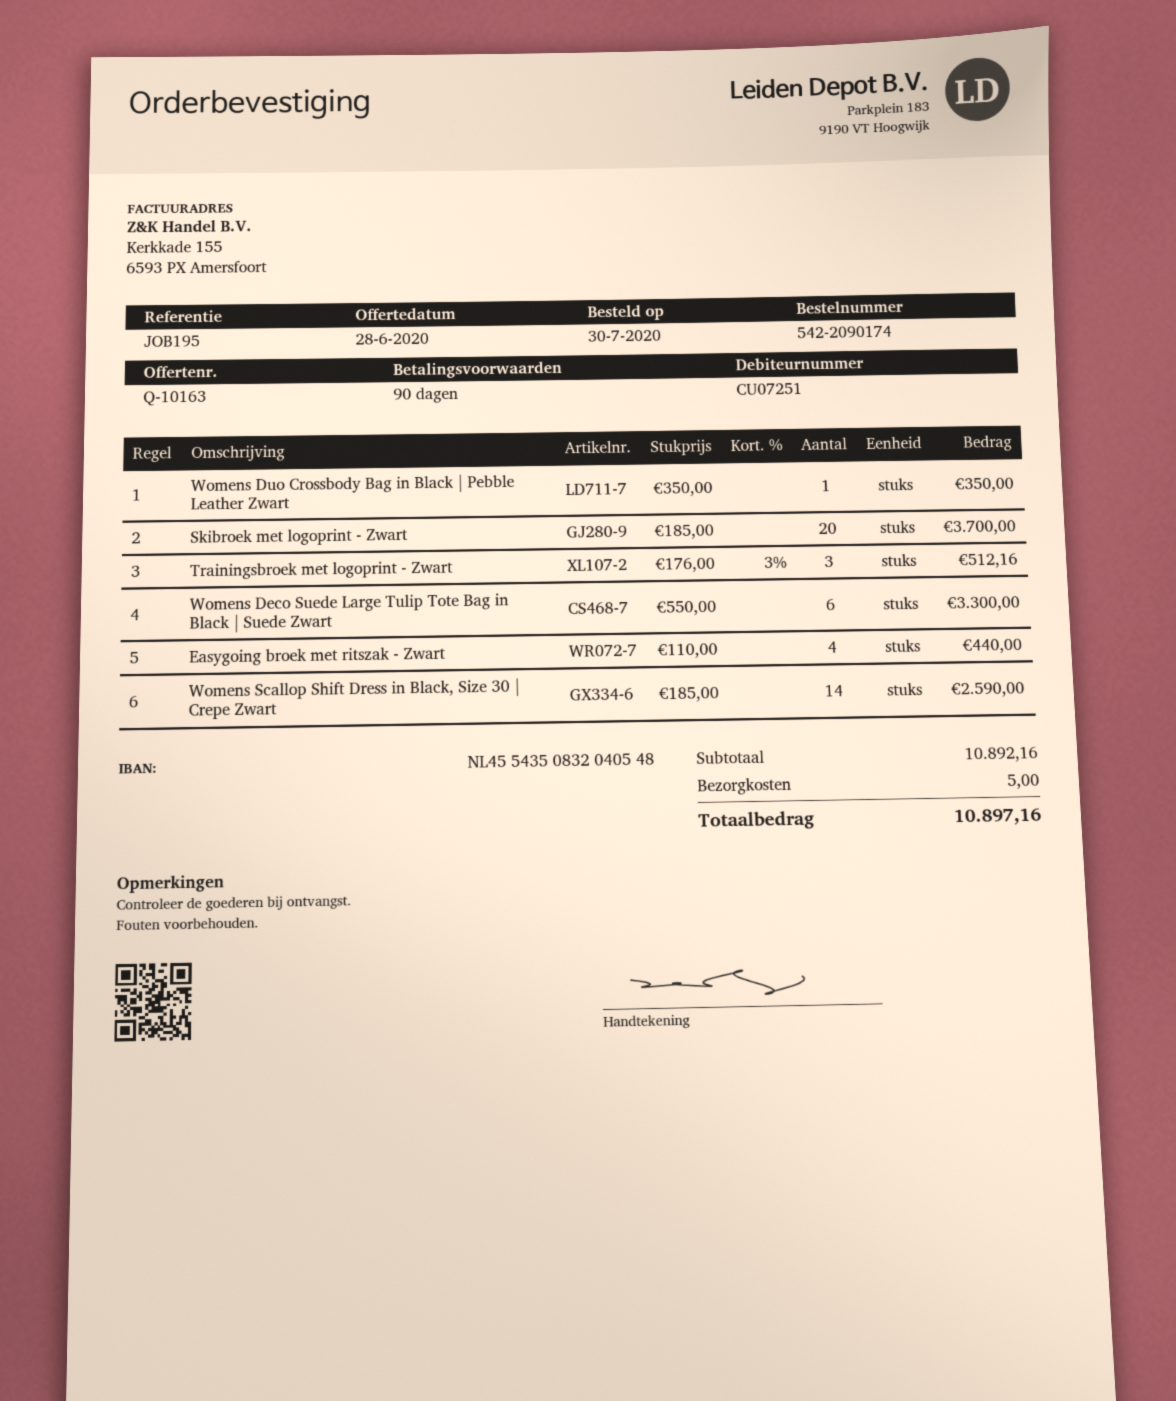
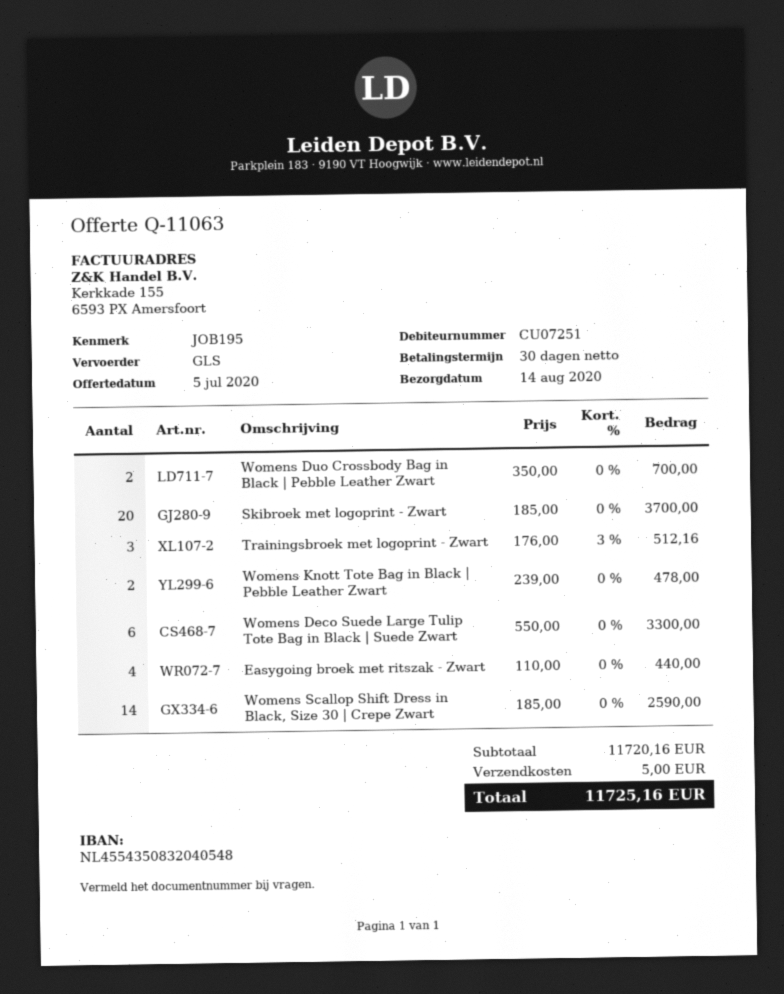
quote number: Q-10163 -> Q-11063
quote date: 2020-06-28 -> 2020-07-05
payment terms: 90 days -> 30 days
Womens Duo Crossbody Bag in Black | Pebble Leather Zwart: 1 x 350.00 = 350.00 -> 2 x 350.00 = 700.00
Womens Knott Tote Bag in Black | Pebble Leather Zwart: none -> 2 x 239.00 = 478.00
subtotal: 10892.16 -> 11720.16
total: 10897.16 -> 11725.16

